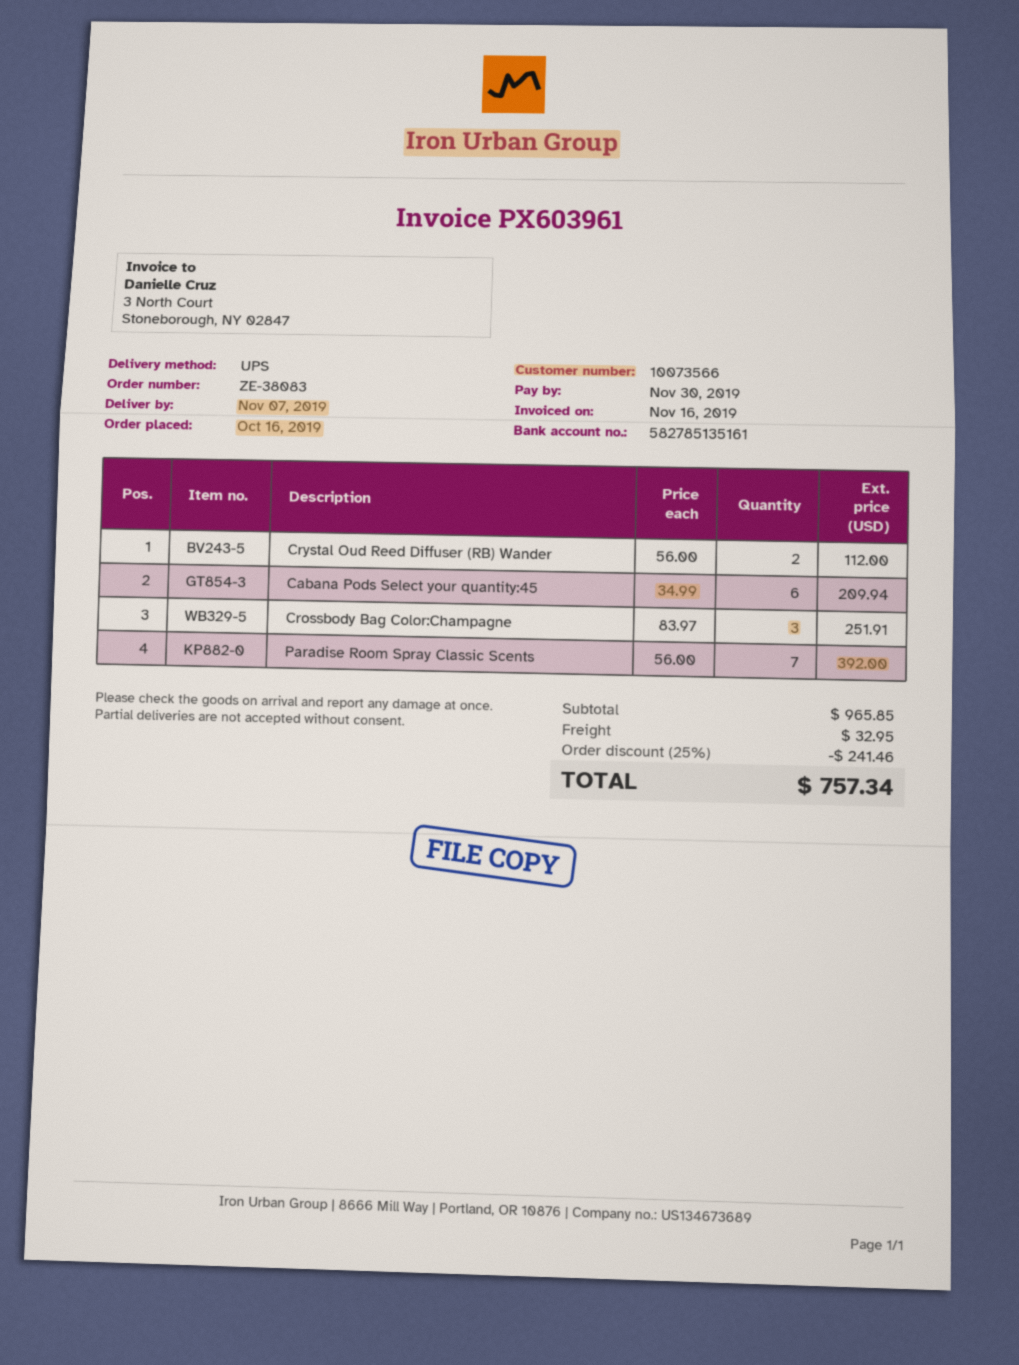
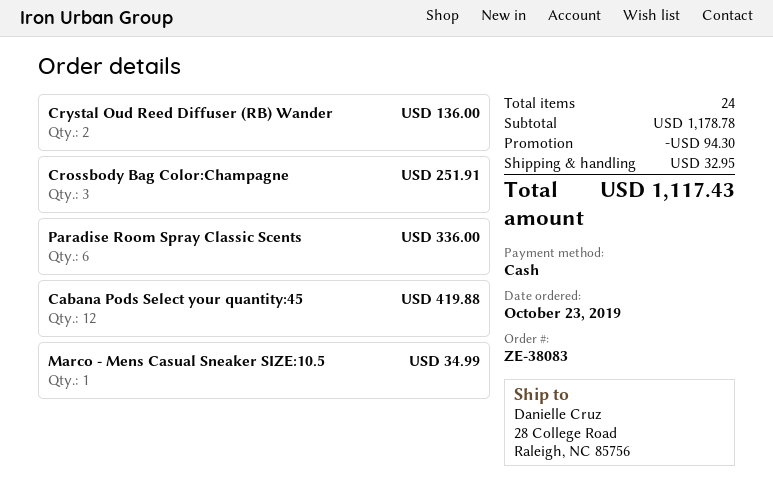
order date: 2019-10-16 -> 2019-10-23
Crystal Oud Reed Diffuser (RB) Wander: 2 for 112.00 -> 2 for 136.00
Cabana Pods Select your quantity:45: 6 for 209.94 -> 12 for 419.88
Paradise Room Spray Classic Scents: 7 for 392.00 -> 6 for 336.00
Marco - Mens Casual Sneaker SIZE:10.5: none -> 1 for 34.99
subtotal: 965.85 -> 1178.78
discount: 241.46 -> 94.30
total: 757.34 -> 1117.43

